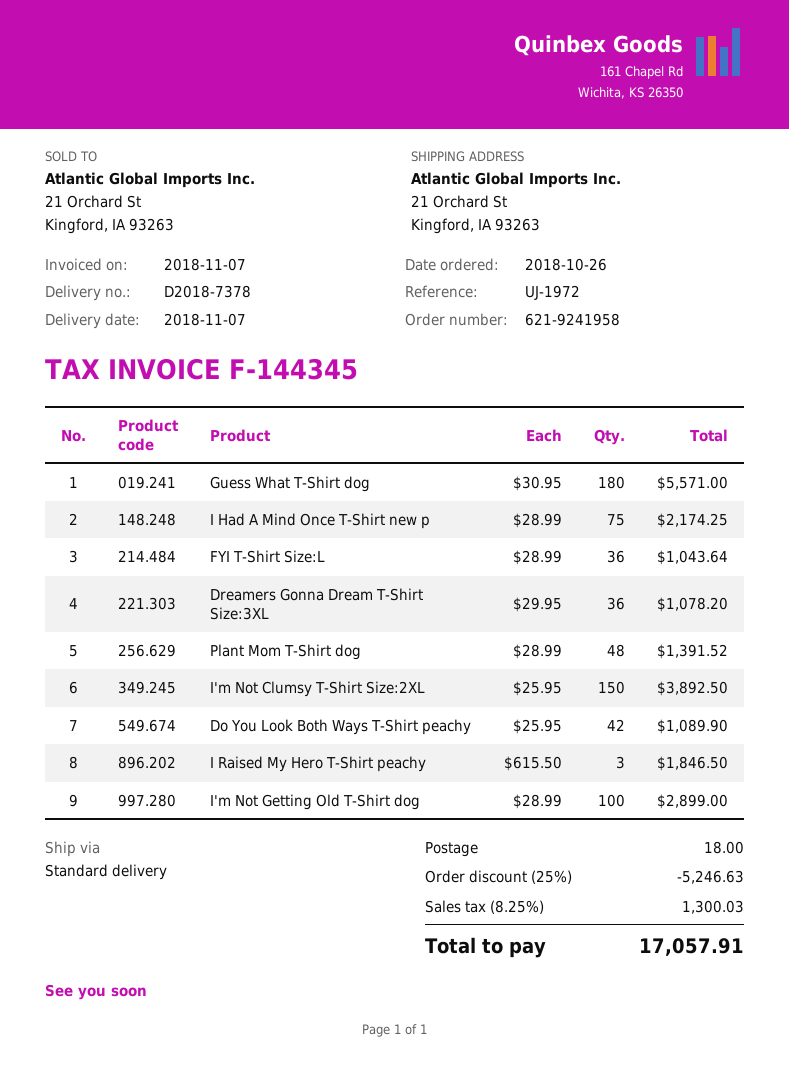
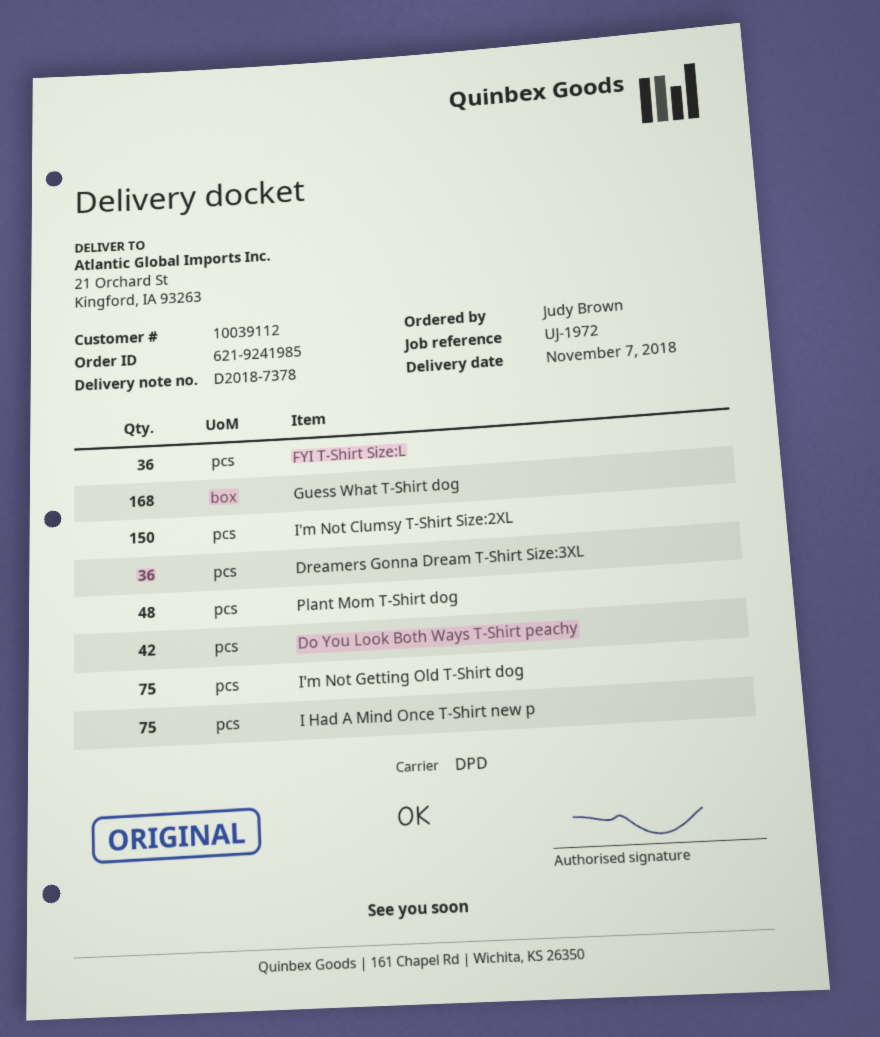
order number: 621-9241958 -> 621-9241985
shipping method: standard -> DPD
Guess What T-Shirt dog: 180 -> 168
I Raised My Hero T-Shirt peachy: 3 -> none
I'm Not Getting Old T-Shirt dog: 100 -> 75

